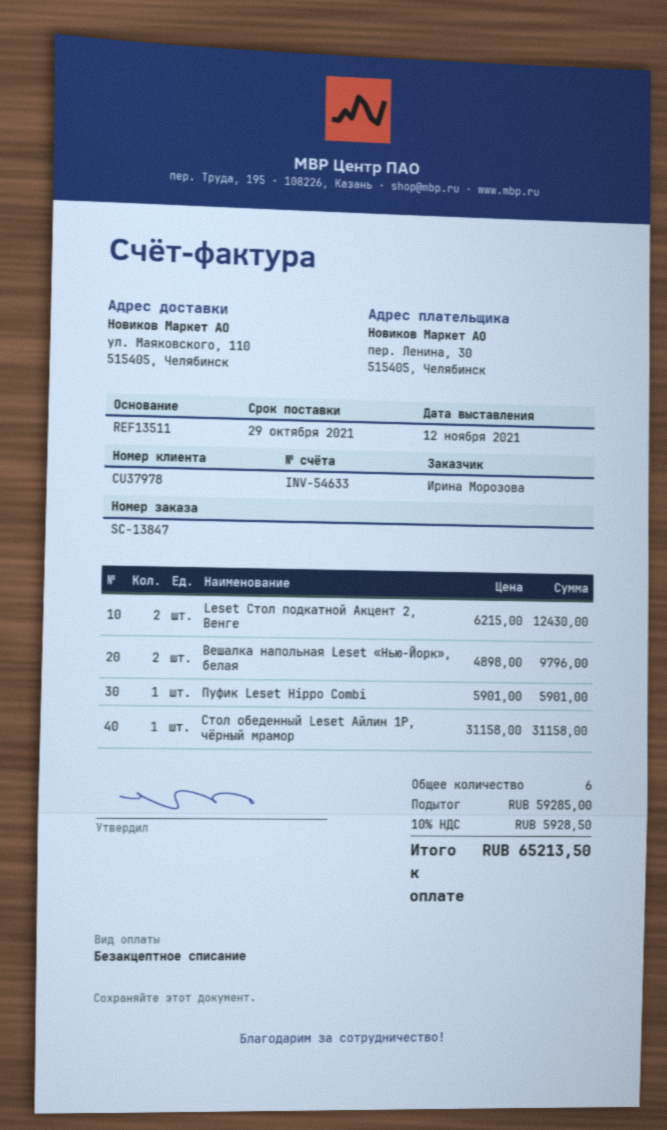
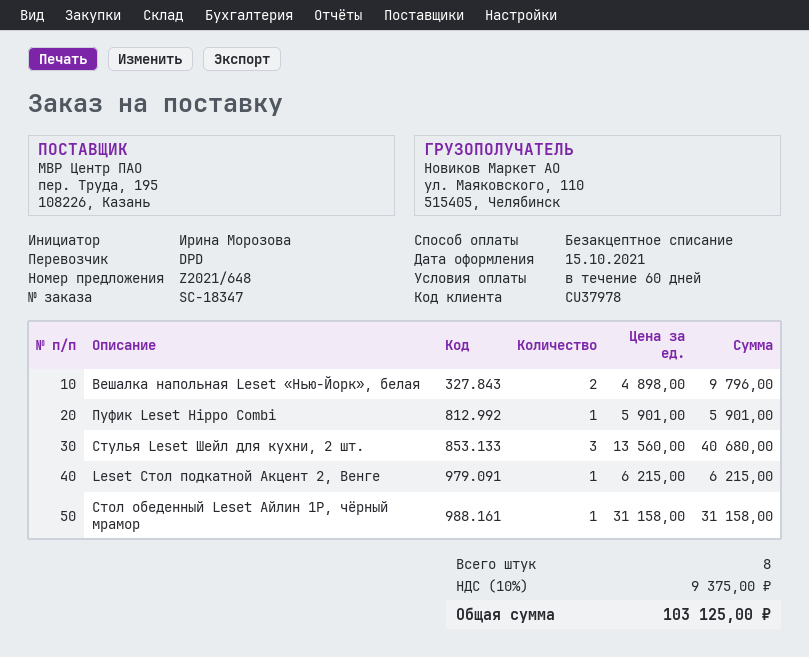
order number: SC-13847 -> SC-18347
Leset Стол подкатной Акцент 2, Венге: 2 x 6215.00 = 12430.00 -> 1 x 6215.00 = 6215.00
Стулья Leset Шейл для кухни, 2 шт.: none -> 3 x 13560.00 = 40680.00
total quantity: 6 -> 8
tax: 10% = 5928.50 -> 10% = 9375.00
total: 65213.50 -> 103125.00

